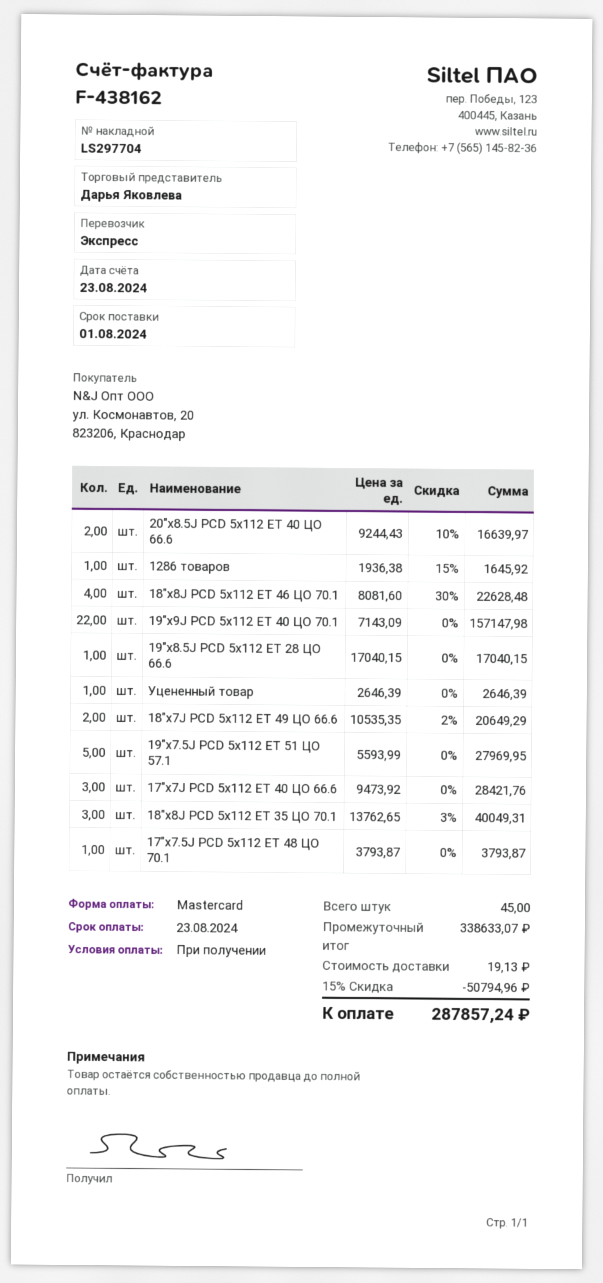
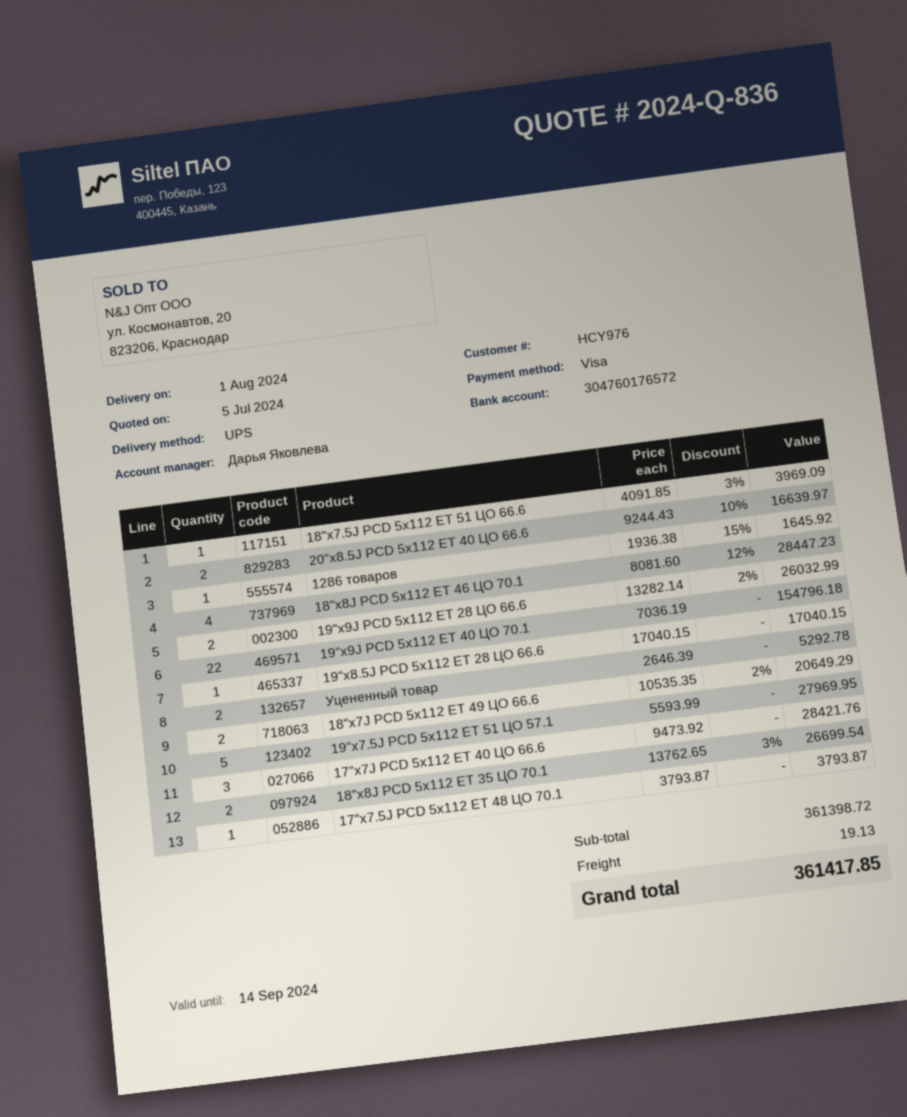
payment method: Mastercard -> Visa
shipping method: express -> UPS
18"x8J PCD 5x112 ЕТ 46 ЦО 70.1: 4 x 8081.60 - 30% = 22628.48 -> 4 x 8081.60 - 12% = 28447.23
19"x9J PCD 5x112 ЕТ 40 ЦО 70.1: 22 x 7143.09 = 157147.98 -> 22 x 7036.19 = 154796.18
Уцененный товар: 1 x 2646.39 = 2646.39 -> 2 x 2646.39 = 5292.78
18"x8J PCD 5x112 ЕТ 35 ЦО 70.1: 3 x 13762.65 - 3% = 40049.31 -> 2 x 13762.65 - 3% = 26699.54
18"x7.5J PCD 5x112 ЕТ 51 ЦО 66.6: none -> 1 x 4091.85 - 3% = 3969.09
19"x9J PCD 5x112 ЕТ 28 ЦО 66.6: none -> 2 x 13282.14 - 2% = 26032.99
subtotal: 338633.07 -> 361398.72
discount: 15% = 50794.96 -> none
total: 287857.24 -> 361417.85

